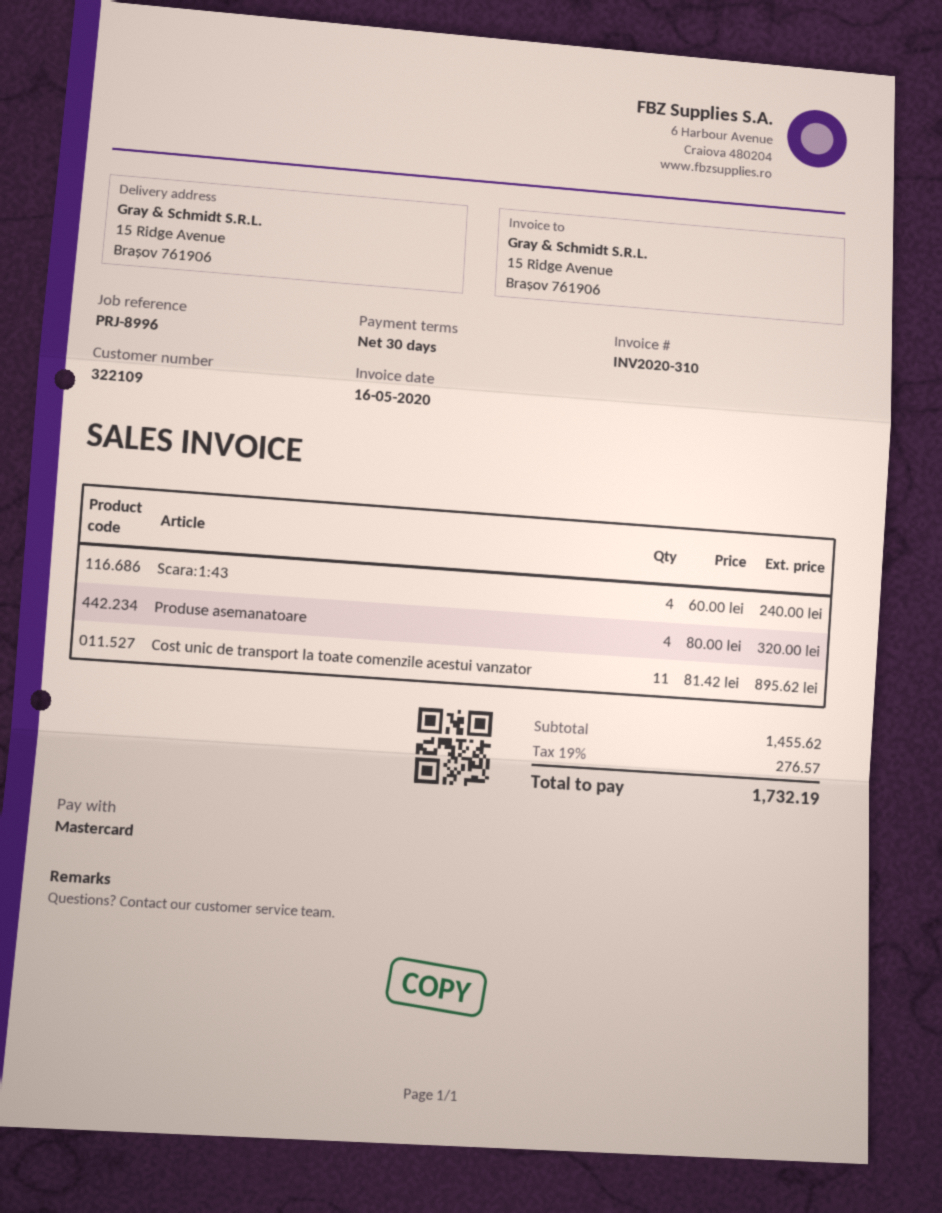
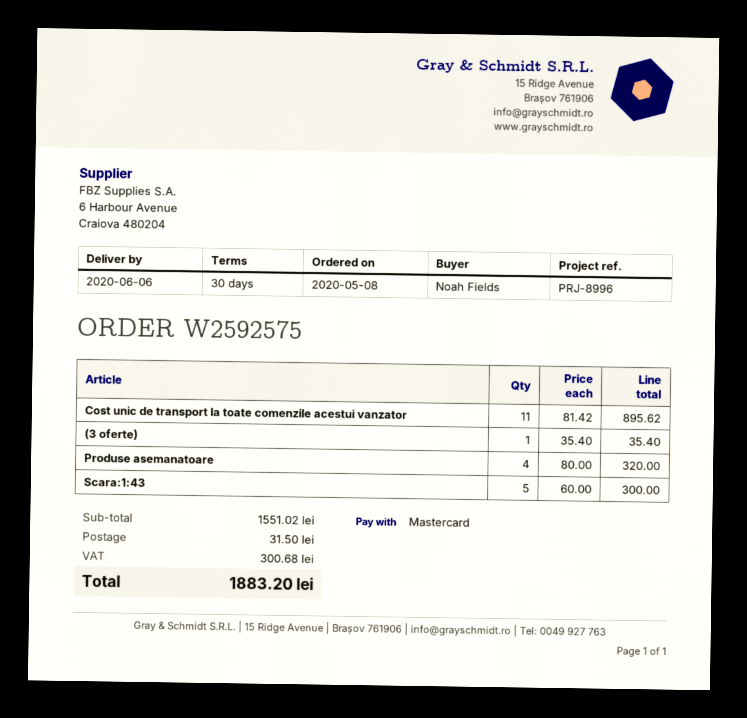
Scara:1:43: 4 x 60.00 = 240.00 -> 5 x 60.00 = 300.00
(3 oferte): none -> 1 x 35.40 = 35.40
subtotal: 1455.62 -> 1551.02
shipping: none -> 31.50
tax: 276.57 -> 300.68
total: 1732.19 -> 1883.20

